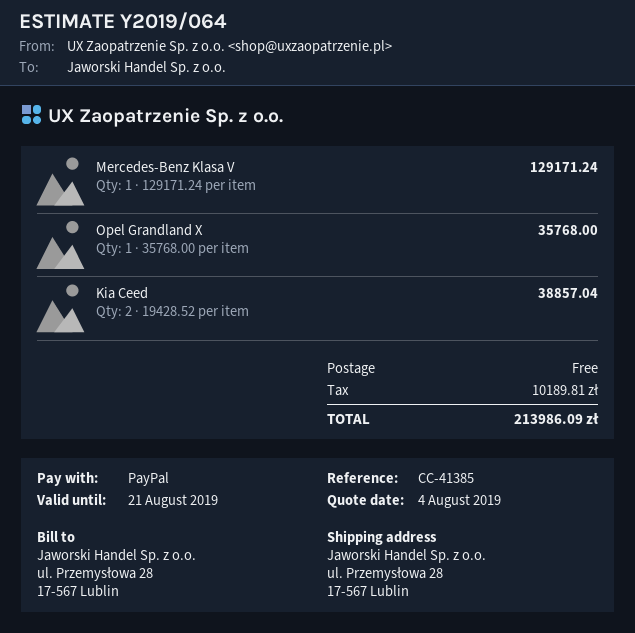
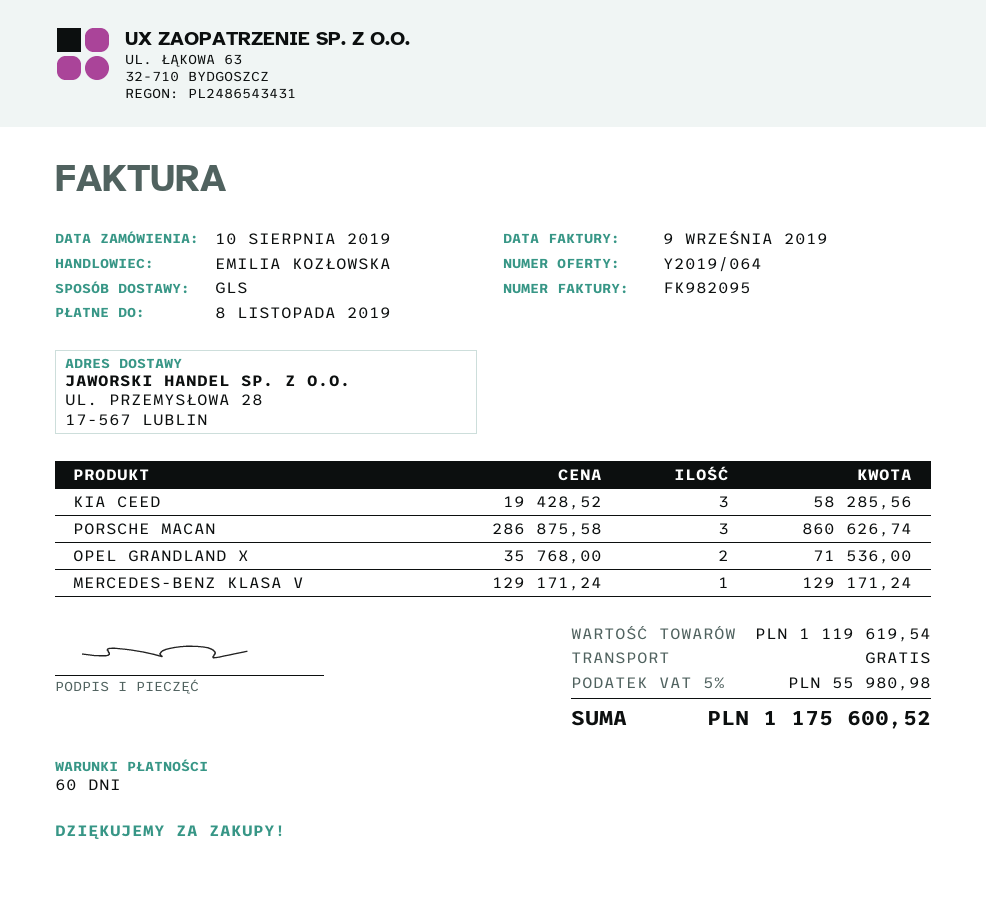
Opel Grandland X: 1 x 35768.00 = 35768.00 -> 2 x 35768.00 = 71536.00
Kia Ceed: 2 x 19428.52 = 38857.04 -> 3 x 19428.52 = 58285.56
PORSCHE MACAN: none -> 3 x 286875.58 = 860626.74
tax: 10189.81 -> 55980.98
total: 213986.09 -> 1175600.52

